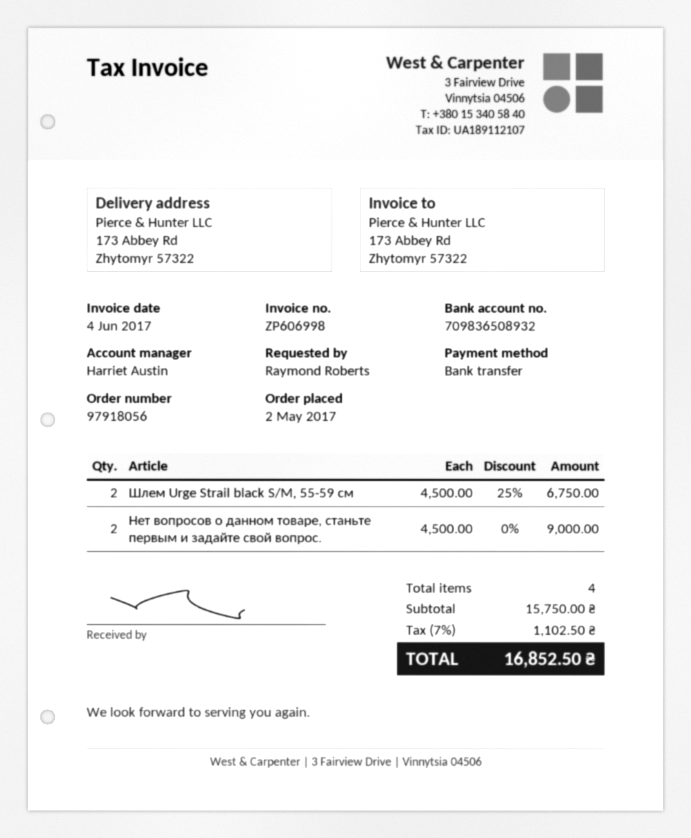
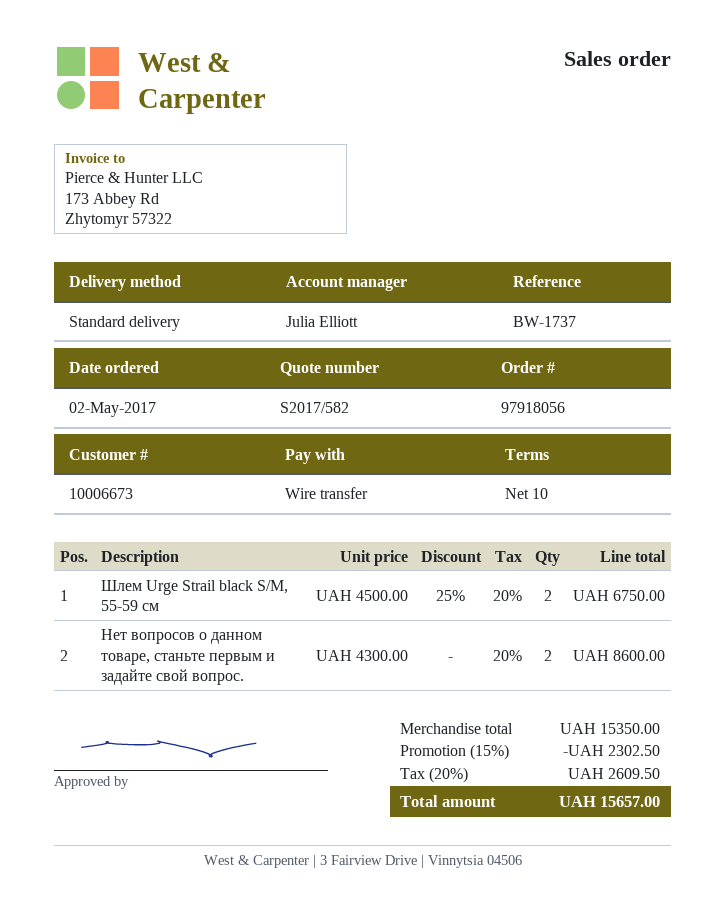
sales rep: Harriet Austin -> Julia Elliott
Нет вопросов о данном товаре, станьте первым и задайте свой вопрос.: 2 x 4500.00 = 9000.00 -> 2 x 4300.00 = 8600.00
subtotal: 15750.00 -> 15350.00
discount: none -> 15% = 2302.50
tax: 7% = 1102.50 -> 20% = 2609.50
total: 16852.50 -> 15657.00

